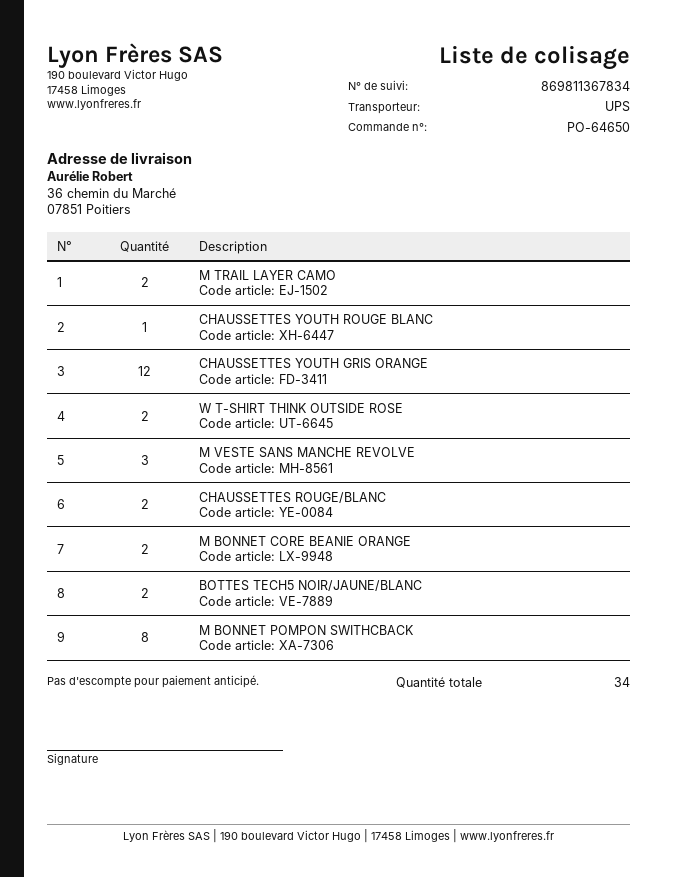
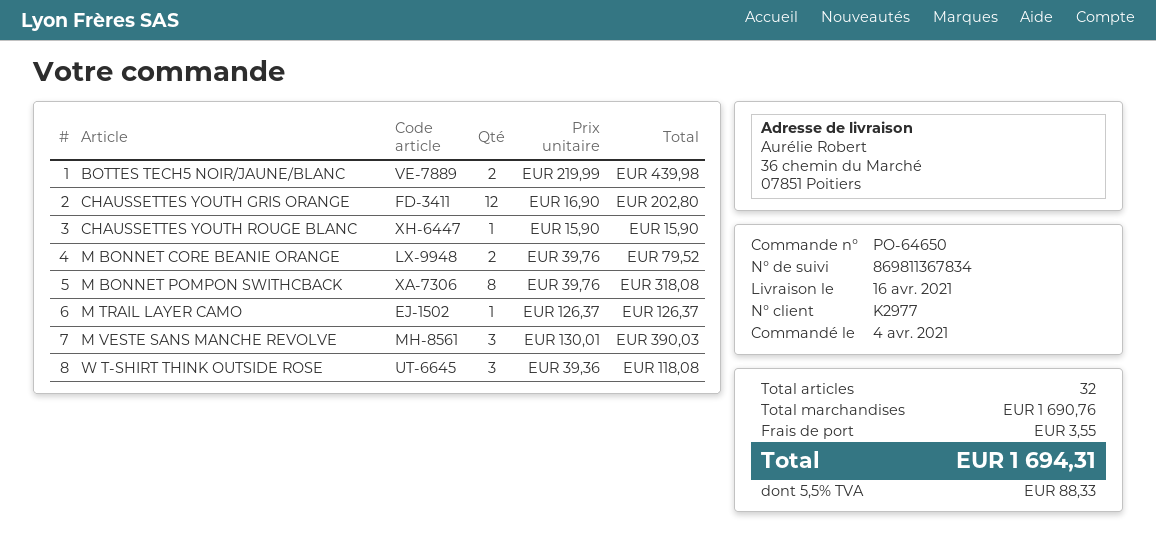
M TRAIL LAYER CAMO: 2 -> 1
W T-SHIRT THINK OUTSIDE ROSE: 2 -> 3
CHAUSSETTES ROUGE/BLANC: 2 -> none
total quantity: 34 -> 32

